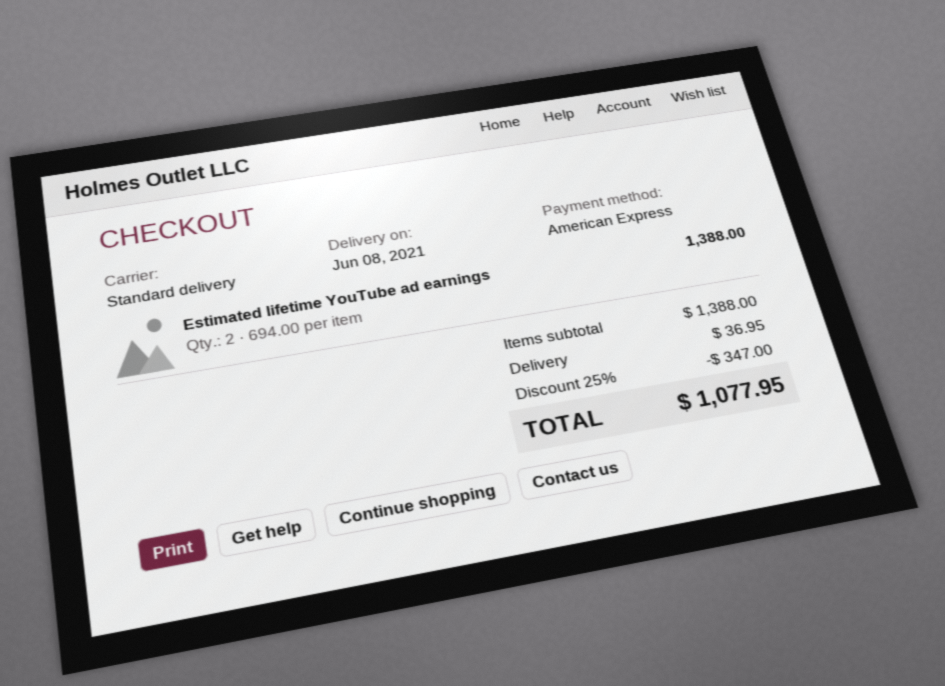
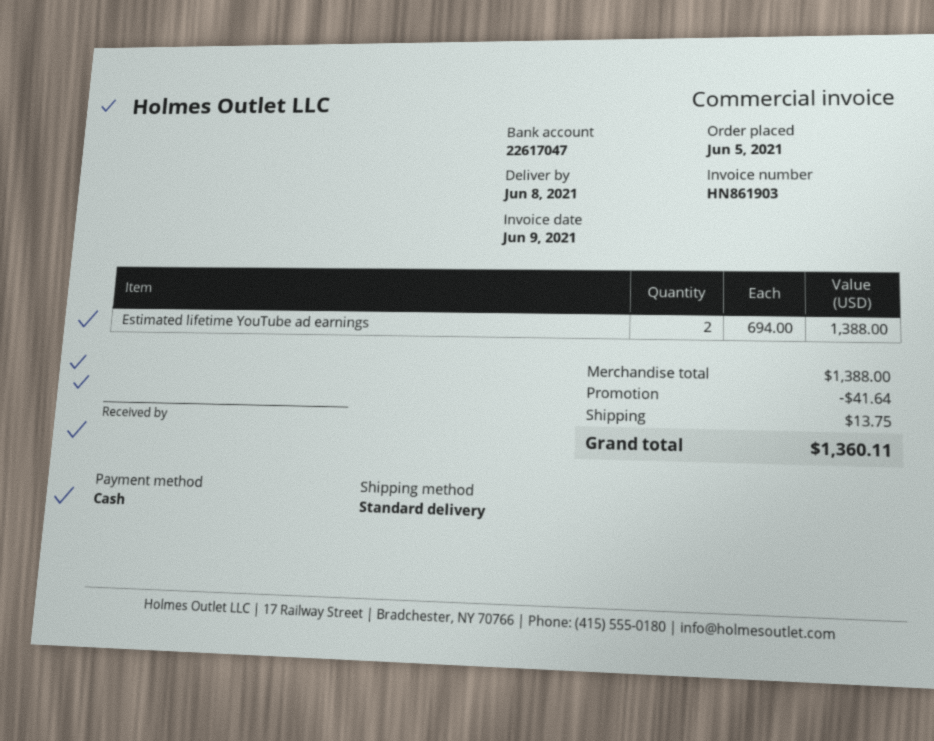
payment method: American Express -> cash
discount: 347.00 -> 41.64
shipping: 36.95 -> 13.75
total: 1077.95 -> 1360.11

